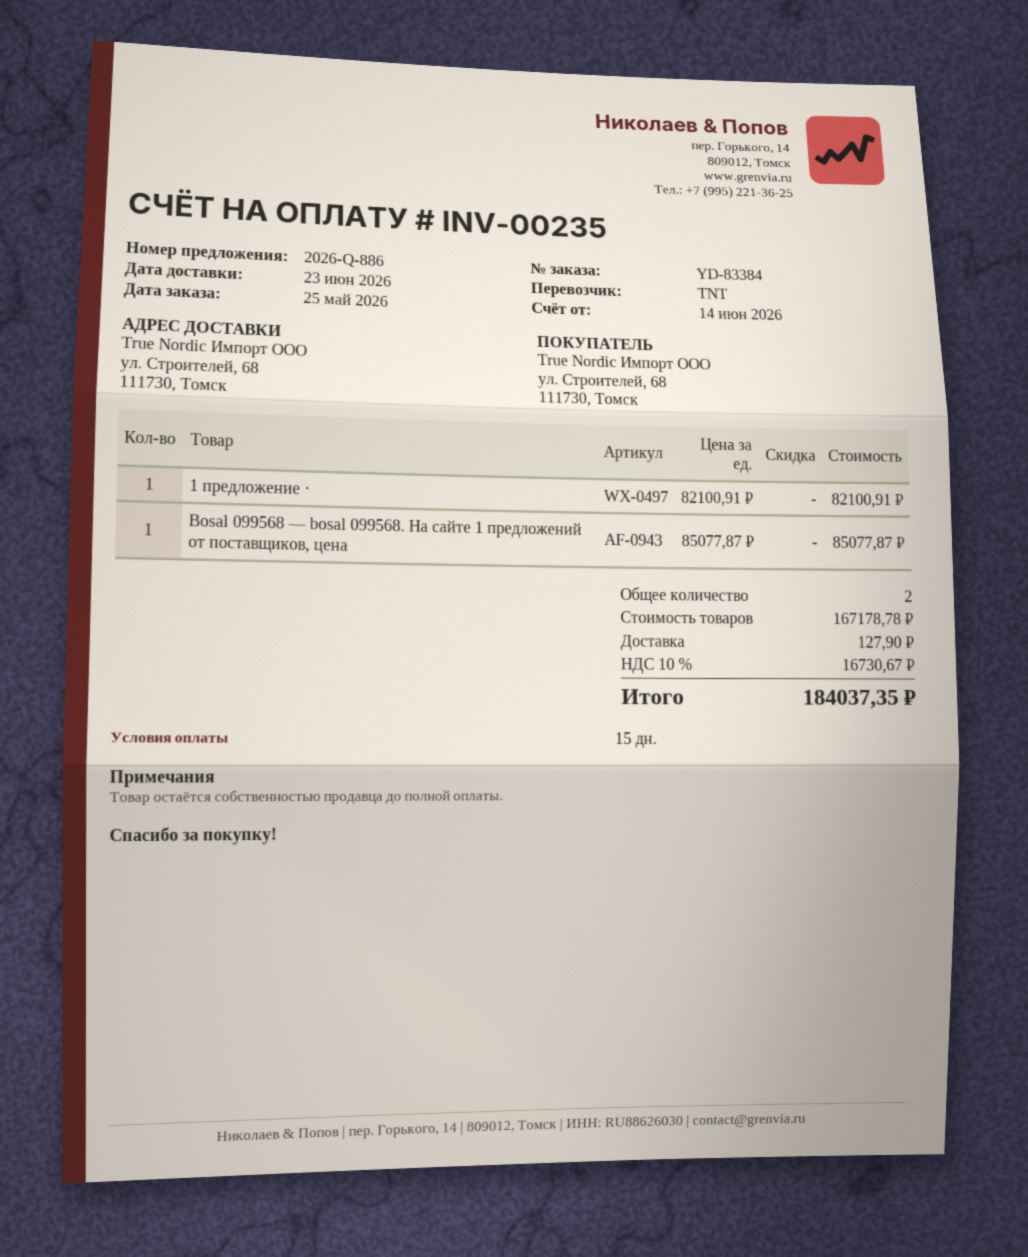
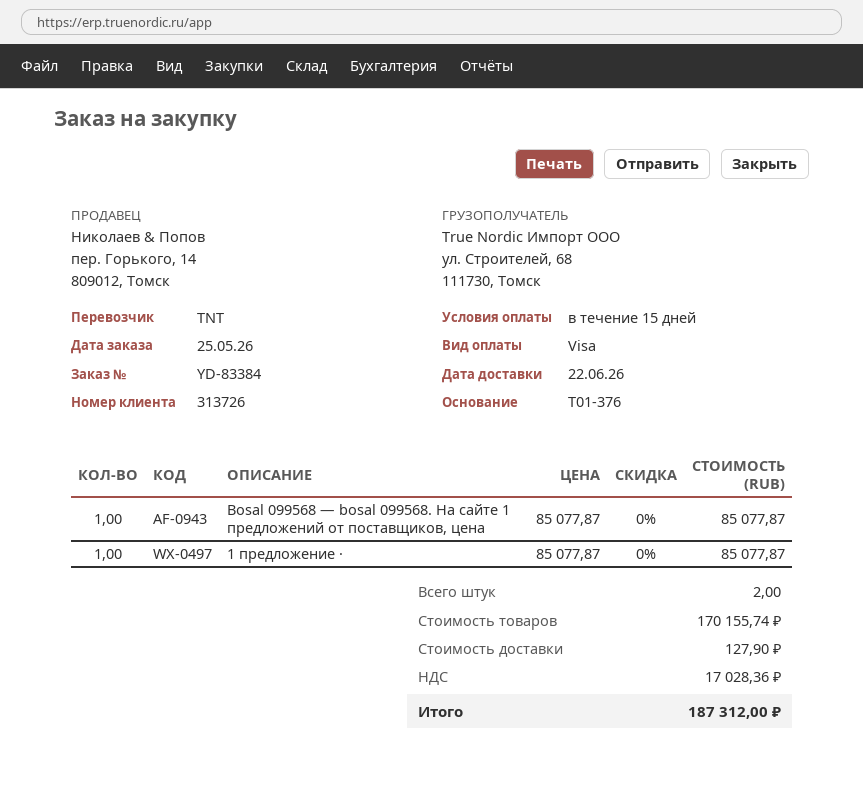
delivery date: 2026-06-23 -> 2026-06-22
1 предложение ·: 1 x 82100.91 = 82100.91 -> 1 x 85077.87 = 85077.87
subtotal: 167178.78 -> 170155.74
tax: 16730.67 -> 17028.36
total: 184037.35 -> 187312.00

